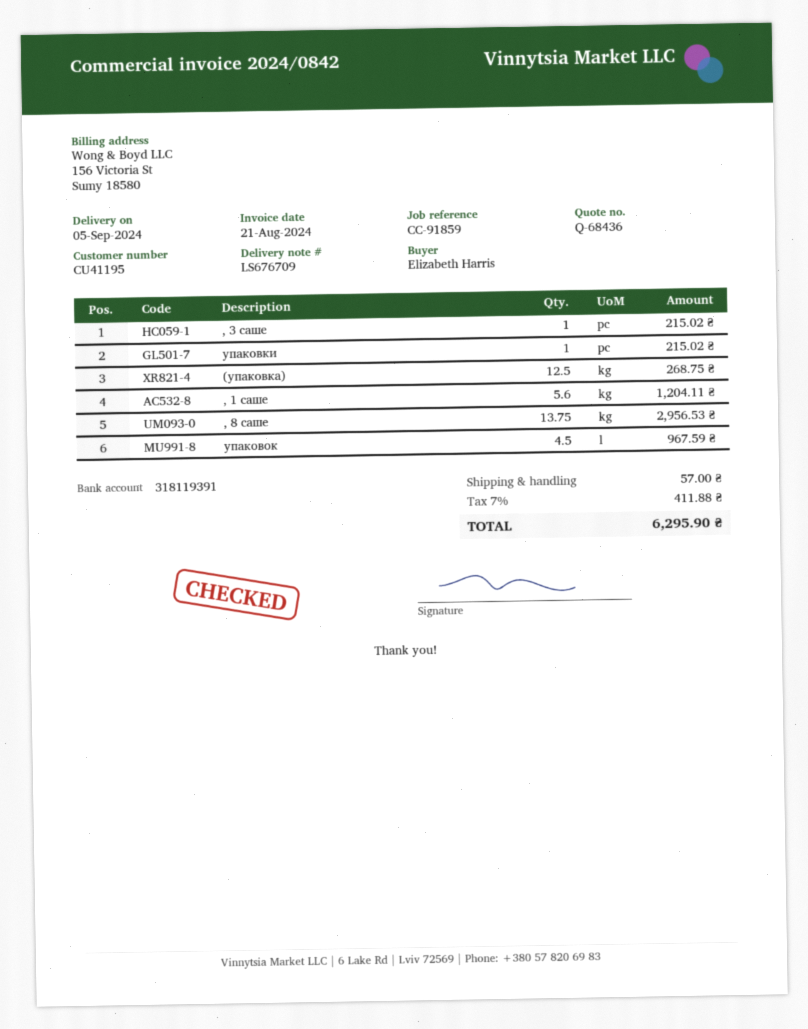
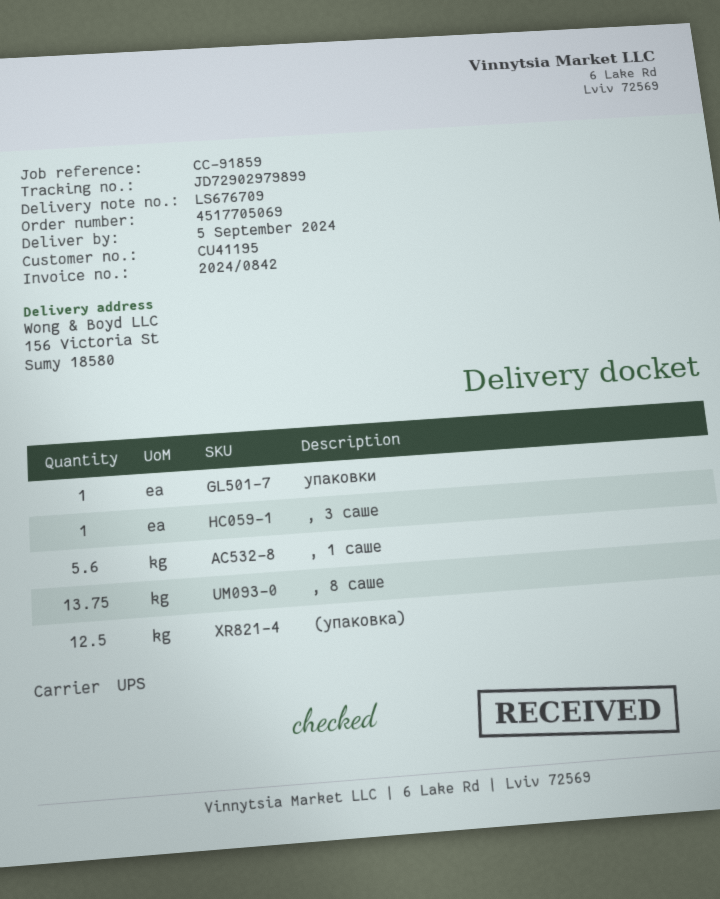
упаковок: 4.5 -> none

